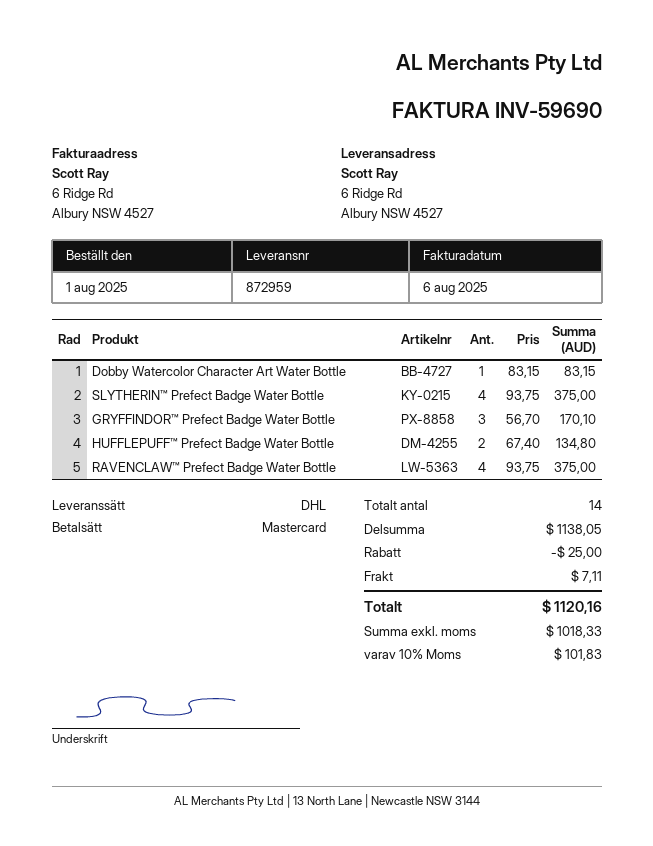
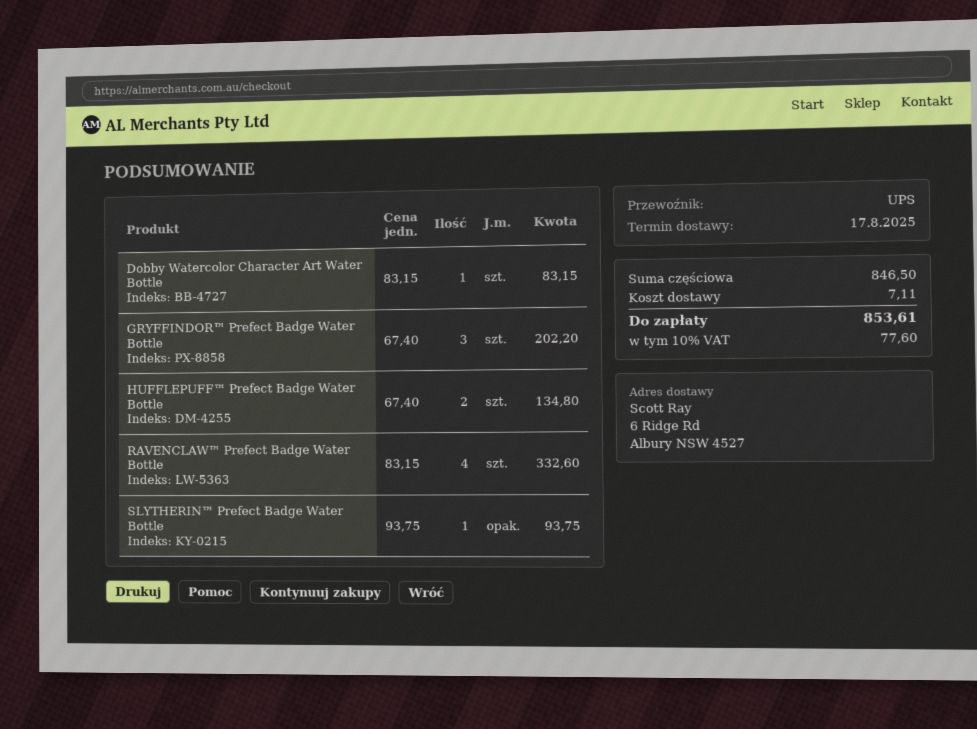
shipping method: DHL -> UPS
SLYTHERIN™ Prefect Badge Water Bottle: 4 x 93.75 = 375.00 -> 1 x 93.75 = 93.75
GRYFFINDOR™ Prefect Badge Water Bottle: 3 x 56.70 = 170.10 -> 3 x 67.40 = 202.20
RAVENCLAW™ Prefect Badge Water Bottle: 4 x 93.75 = 375.00 -> 4 x 83.15 = 332.60
subtotal: 1138.05 -> 846.50
discount: 25.00 -> none
tax: 10% = 101.83 -> 10% = 77.60
total: 1120.16 -> 853.61

